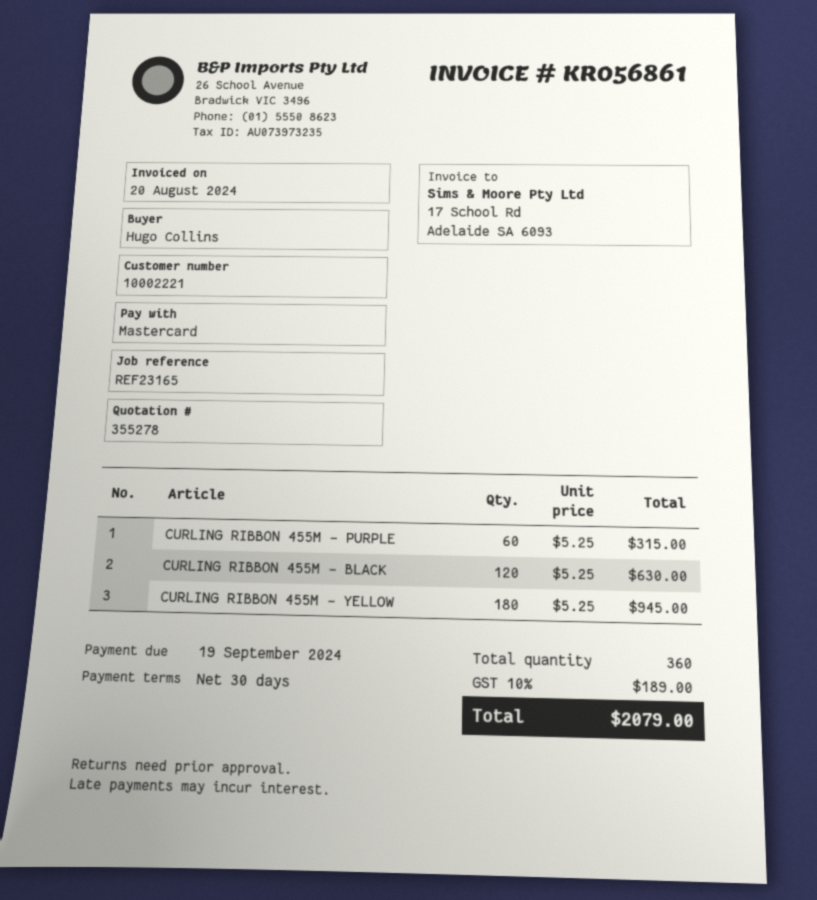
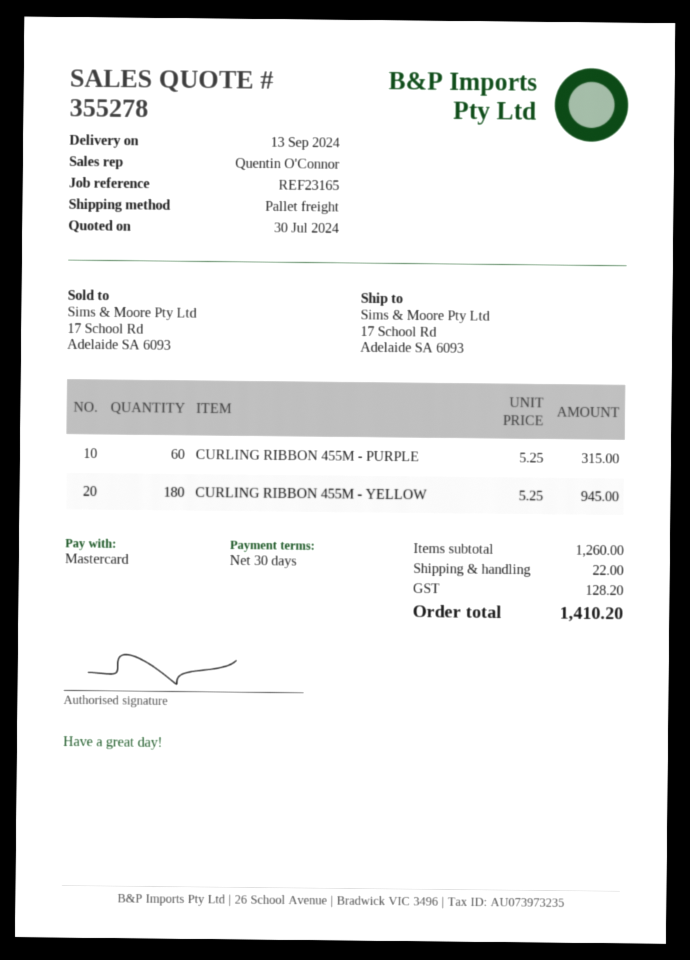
CURLING RIBBON 455M - BLACK: 120 x 5.25 = 630.00 -> none
shipping: none -> 22.00
tax: 189.00 -> 128.20
total: 2079.00 -> 1410.20

